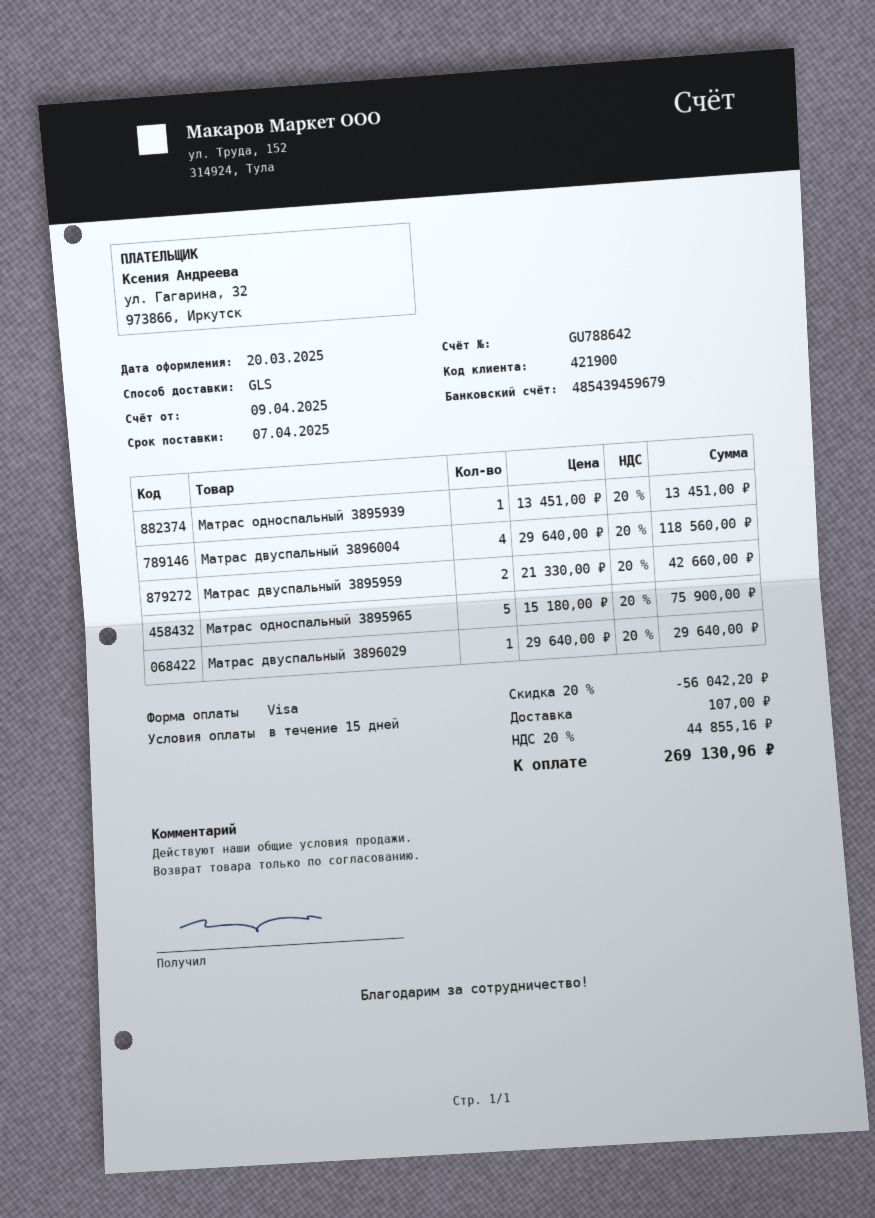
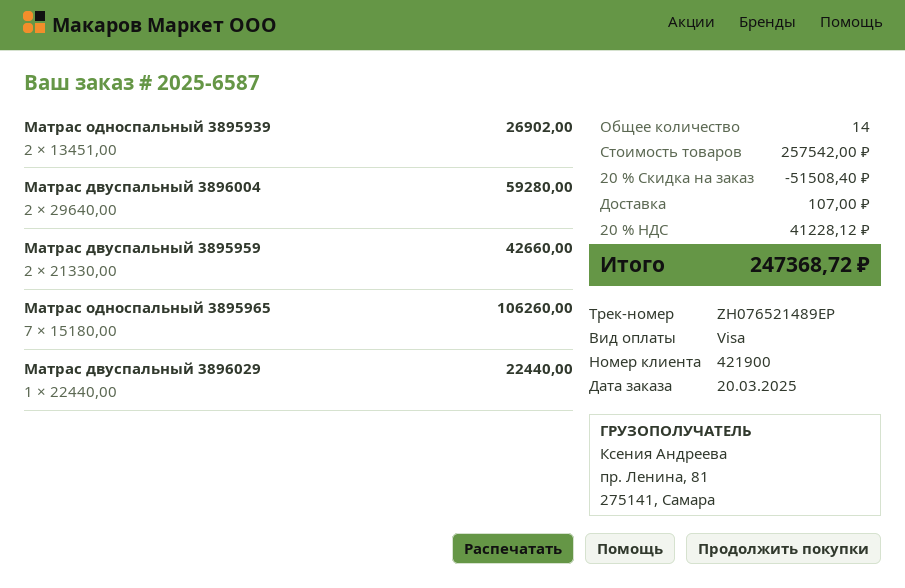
Матрас односпальный 3895939: 1 x 13451.00 = 13451.00 -> 2 x 13451.00 = 26902.00
Матрас двуспальный 3896004: 4 x 29640.00 = 118560.00 -> 2 x 29640.00 = 59280.00
Матрас односпальный 3895965: 5 x 15180.00 = 75900.00 -> 7 x 15180.00 = 106260.00
Матрас двуспальный 3896029: 1 x 29640.00 = 29640.00 -> 1 x 22440.00 = 22440.00
discount: 20% = 56042.20 -> 20% = 51508.40
tax: 20% = 44855.16 -> 20% = 41228.12
total: 269130.96 -> 247368.72

